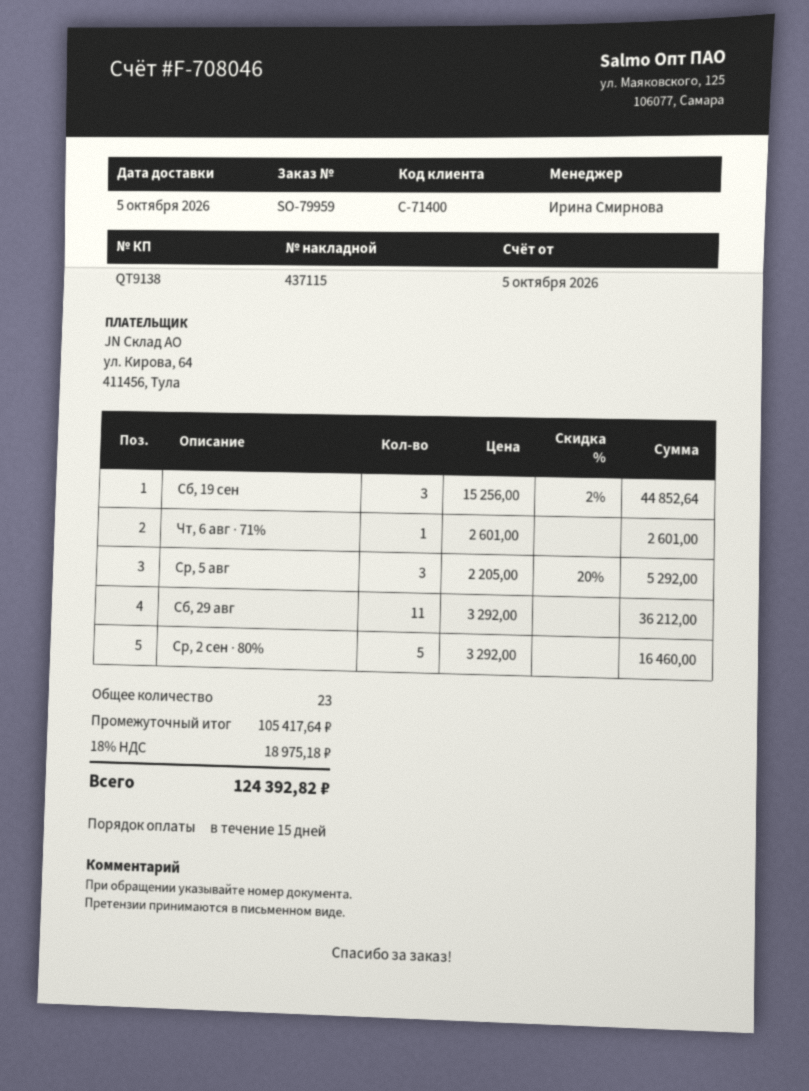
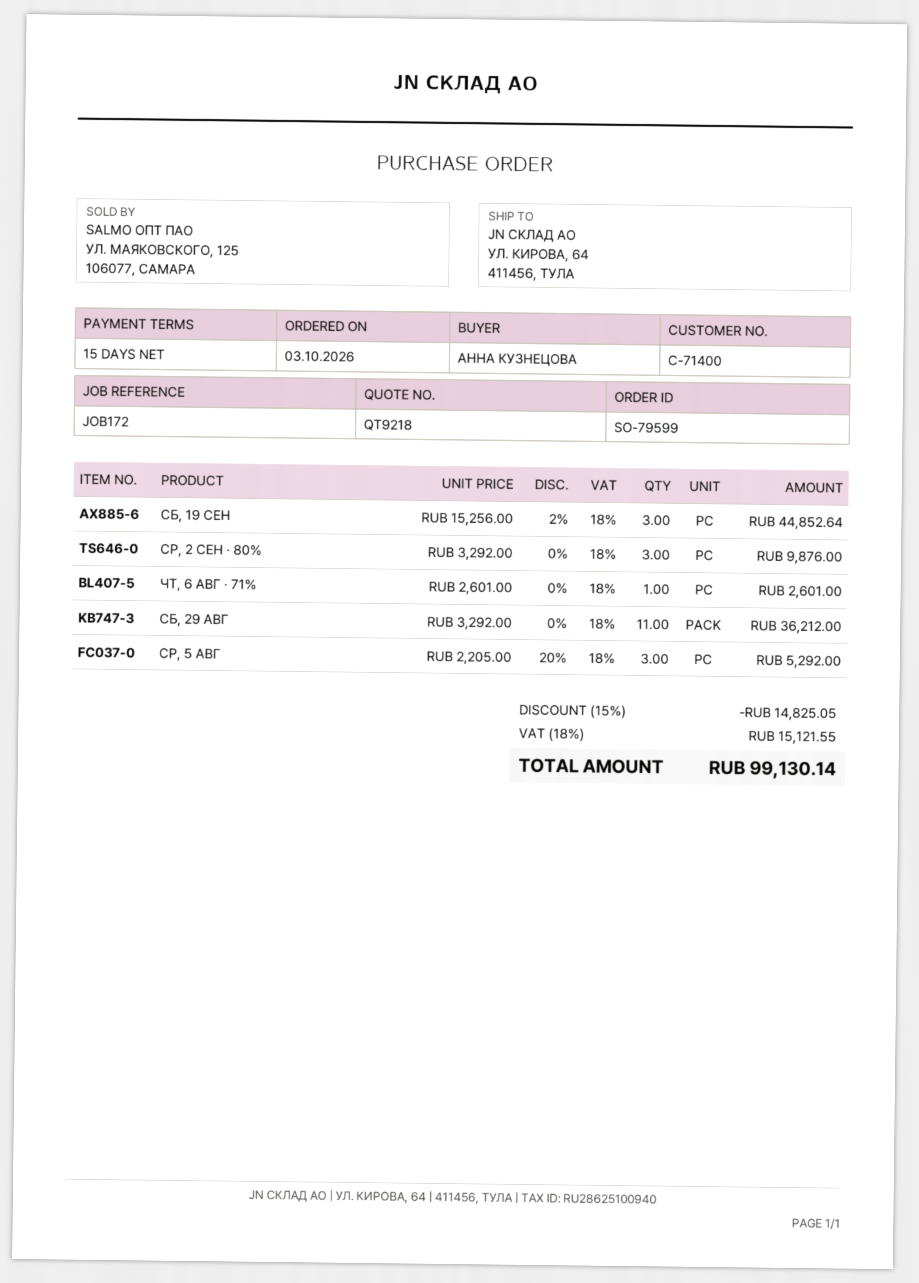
quote number: QT9138 -> QT9218
order number: SO-79959 -> SO-79599
Ср, 2 сен · 80%: 5 x 3292.00 = 16460.00 -> 3 x 3292.00 = 9876.00
discount: none -> 15% = 14825.05
tax: 18% = 18975.18 -> 18% = 15121.55
total: 124392.82 -> 99130.14

